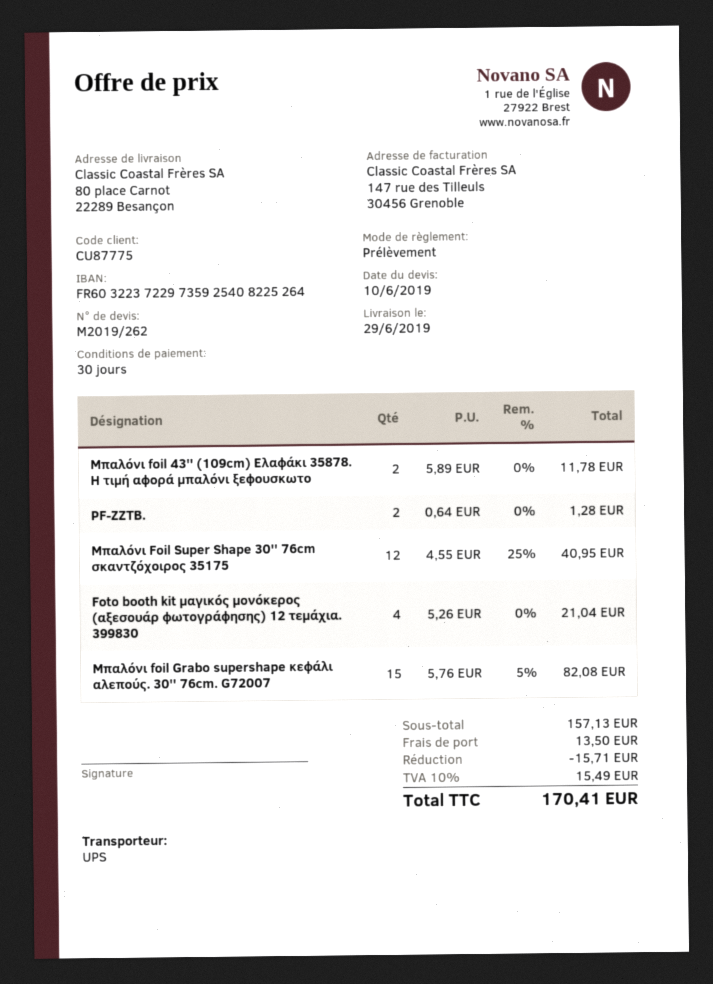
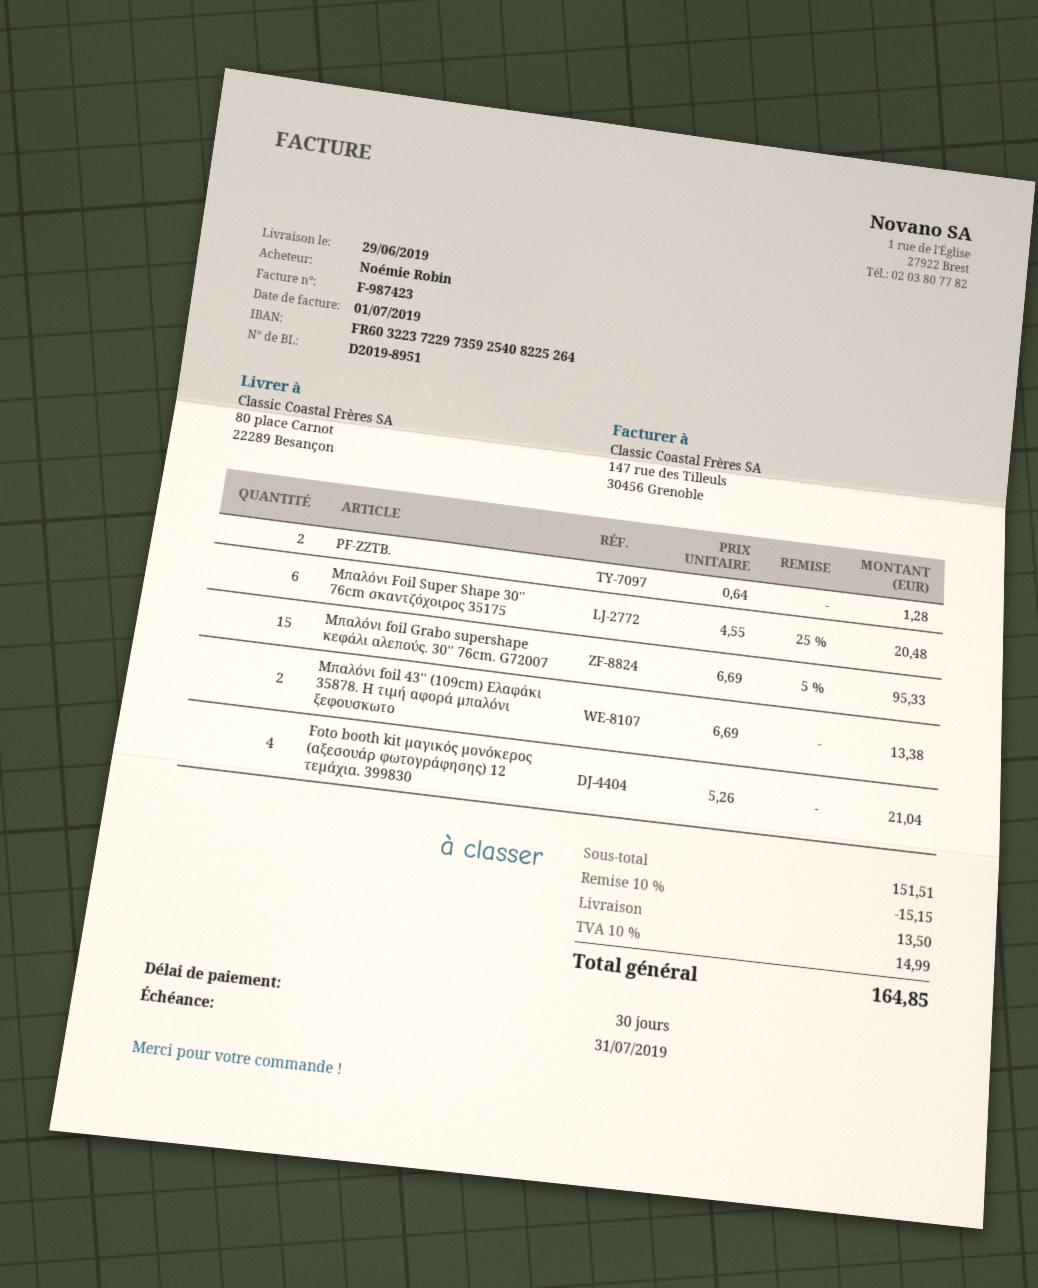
Μπαλόνι foil 43'' (109cm) Ελαφάκι 35878. Η τιμή αφορά μπαλόνι ξεφουσκωτο: 2 x 5.89 = 11.78 -> 2 x 6.69 = 13.38
Μπαλόνι Foil Super Shape 30'' 76cm σκαντζόχοιρος 35175: 12 x 4.55 - 25% = 40.95 -> 6 x 4.55 - 25% = 20.48
Μπαλόνι foil Grabo supershape κεφάλι αλεπούς. 30'' 76cm. G72007: 15 x 5.76 - 5% = 82.08 -> 15 x 6.69 - 5% = 95.33
subtotal: 157.13 -> 151.51
discount: 15.71 -> 15.15
tax: 10% = 15.49 -> 10% = 14.99
total: 170.41 -> 164.85

